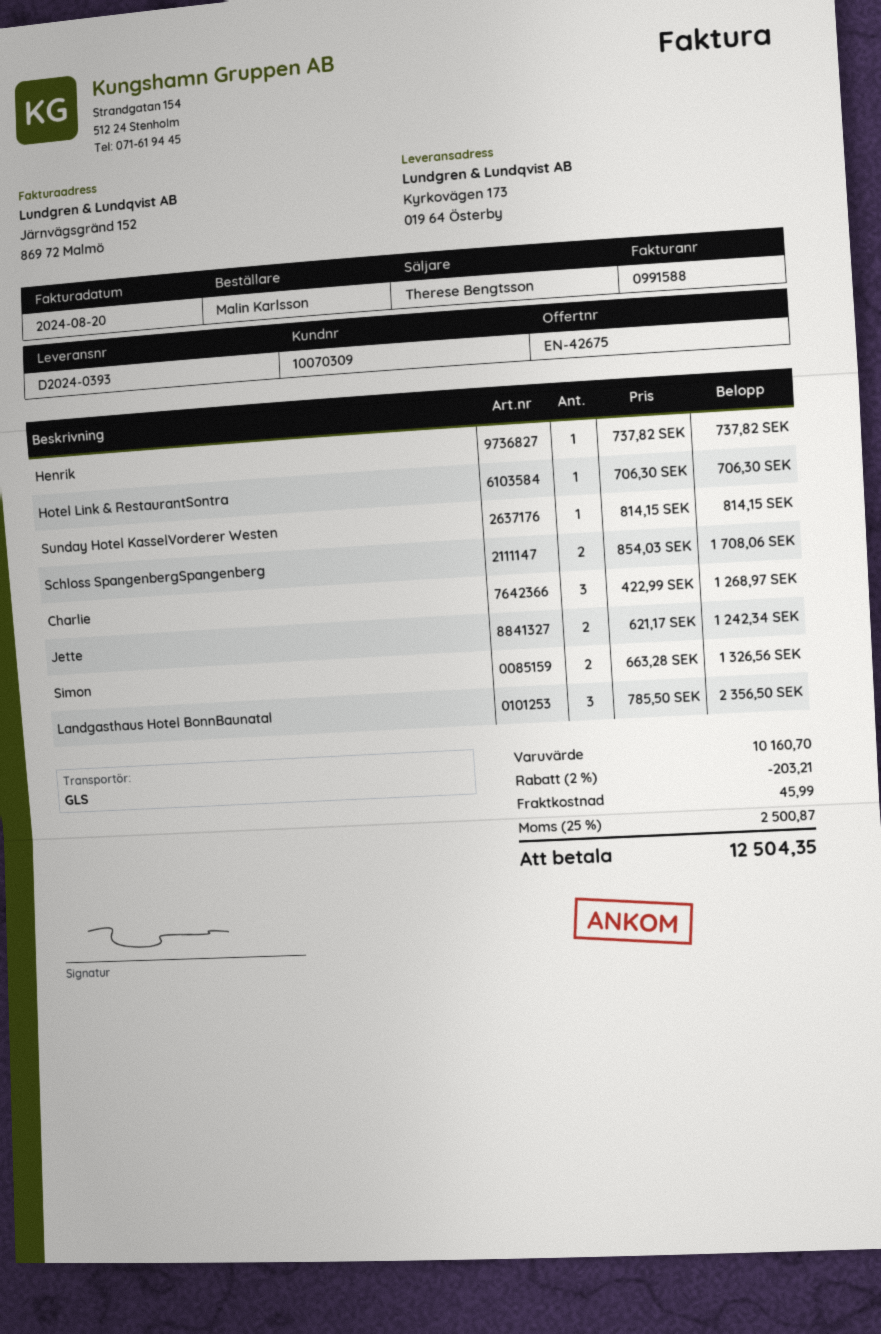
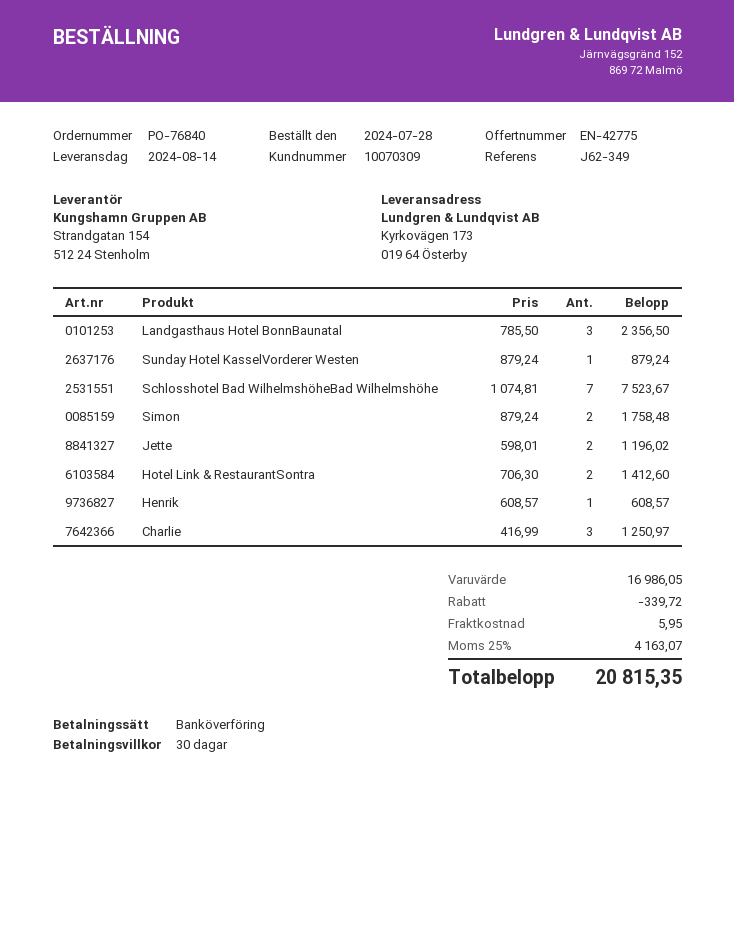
quote number: EN-42675 -> EN-42775
Henrik: 1 x 737.82 = 737.82 -> 1 x 608.57 = 608.57
Hotel Link & RestaurantSontra: 1 x 706.30 = 706.30 -> 2 x 706.30 = 1412.60
Sunday Hotel KasselVorderer Westen: 1 x 814.15 = 814.15 -> 1 x 879.24 = 879.24
Schloss SpangenbergSpangenberg: 2 x 854.03 = 1708.06 -> none
Charlie: 3 x 422.99 = 1268.97 -> 3 x 416.99 = 1250.97
Jette: 2 x 621.17 = 1242.34 -> 2 x 598.01 = 1196.02
Simon: 2 x 663.28 = 1326.56 -> 2 x 879.24 = 1758.48
Schlosshotel Bad WilhelmshöheBad Wilhelmshöhe: none -> 7 x 1074.81 = 7523.67
subtotal: 10160.70 -> 16986.05
discount: 203.21 -> 339.72
shipping: 45.99 -> 5.95
tax: 25% = 2500.87 -> 25% = 4163.07
total: 12504.35 -> 20815.35

